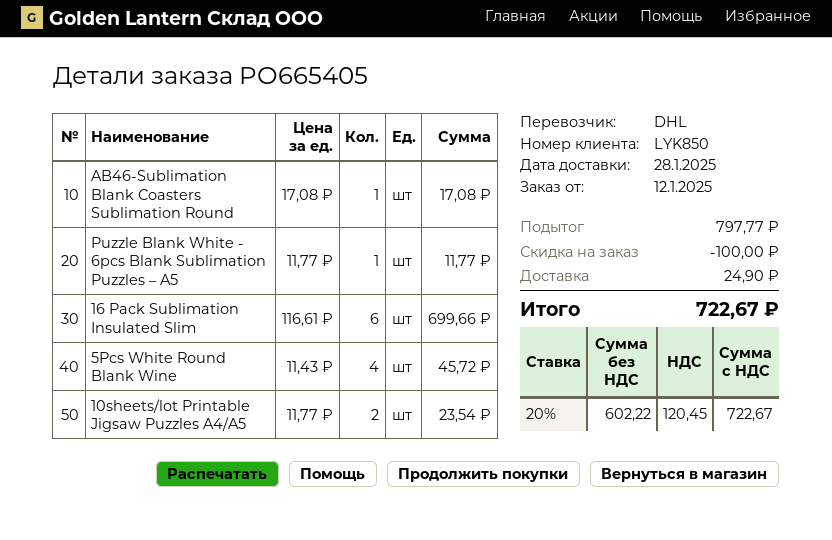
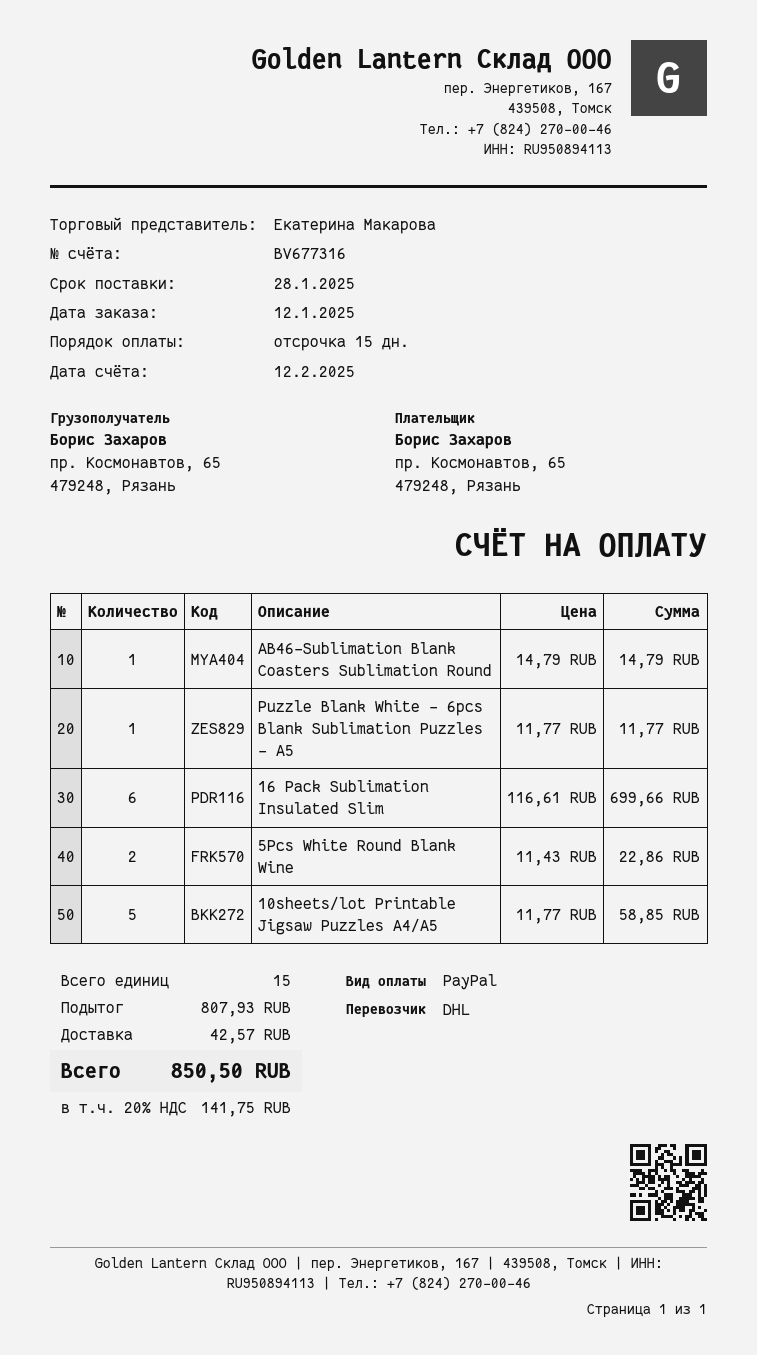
AB46-Sublimation Blank Coasters Sublimation Round: 1 x 17.08 = 17.08 -> 1 x 14.79 = 14.79
5Pcs White Round Blank Wine: 4 x 11.43 = 45.72 -> 2 x 11.43 = 22.86
10sheets/lot Printable Jigsaw Puzzles A4/A5: 2 x 11.77 = 23.54 -> 5 x 11.77 = 58.85
subtotal: 797.77 -> 807.93
discount: 100.00 -> none
shipping: 24.90 -> 42.57
tax: 20% = 120.45 -> 20% = 141.75
total: 722.67 -> 850.50

